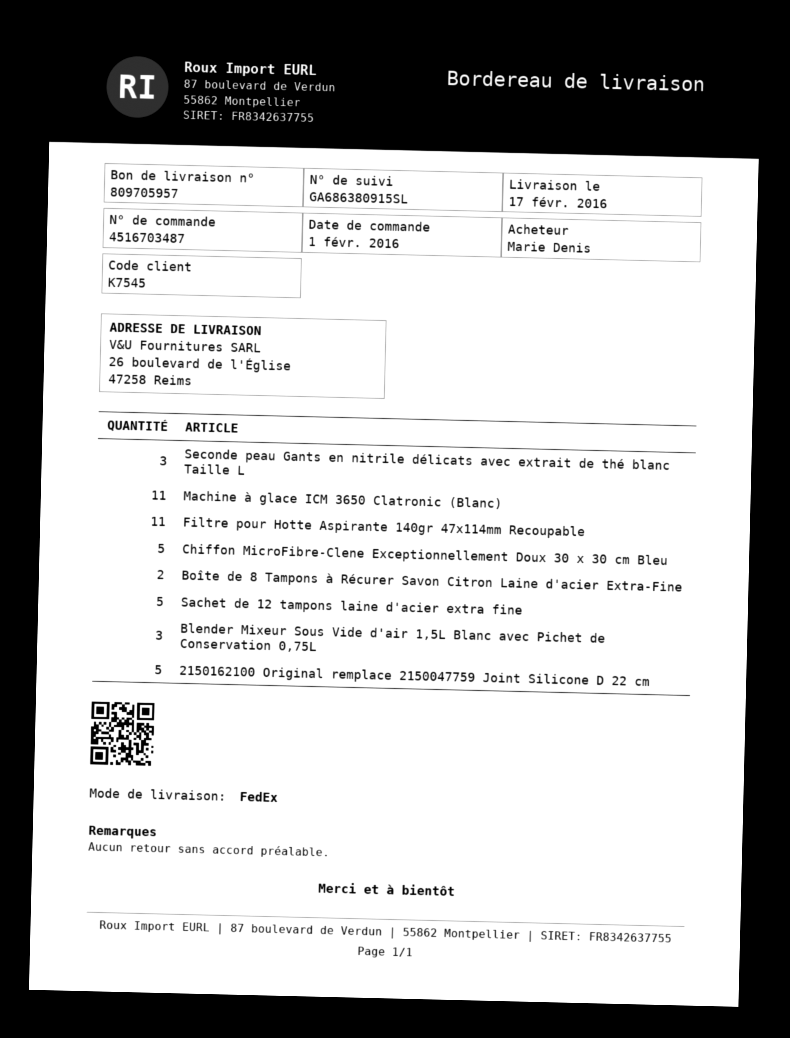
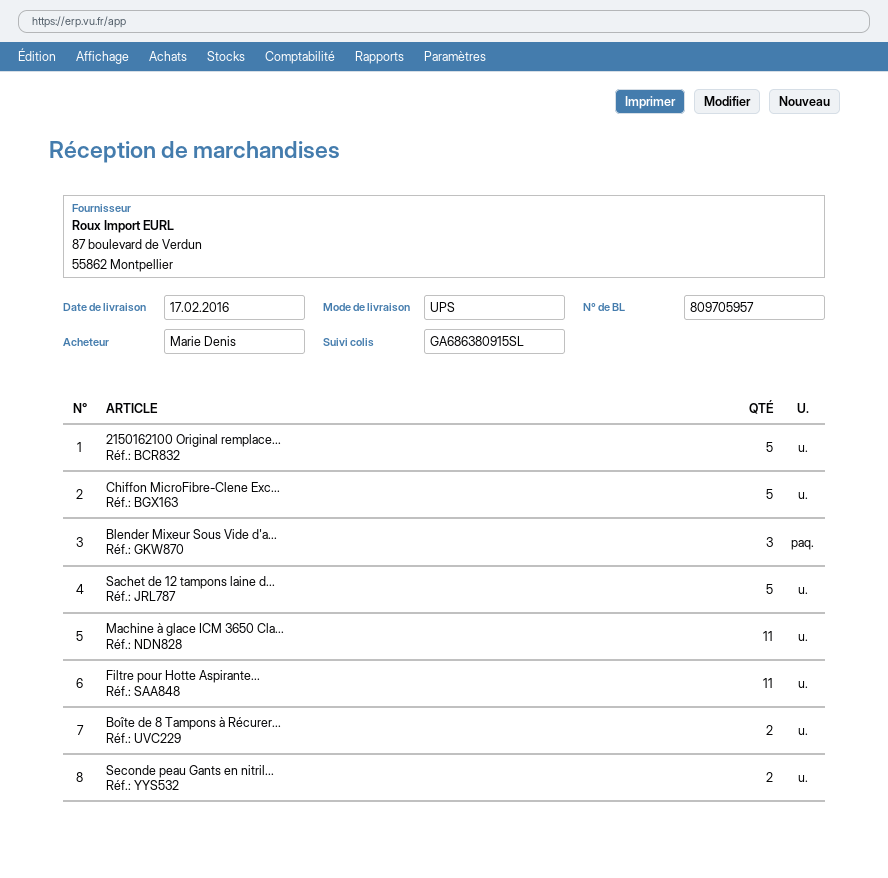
shipping method: FedEx -> UPS
Seconde peau Gants en nitrile délicats avec extrait de thé blanc Taille L: 3 -> 2

